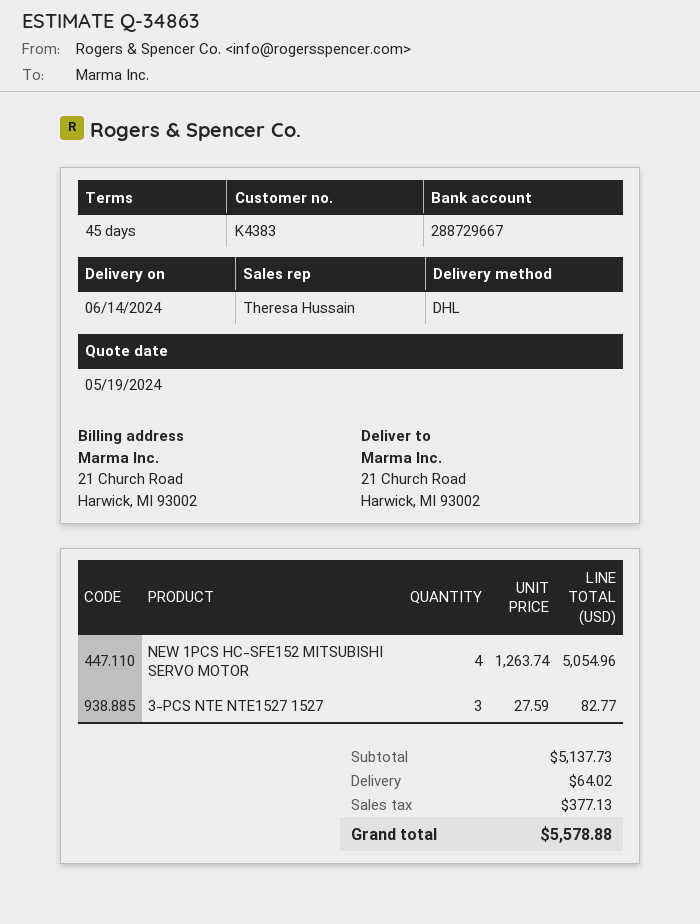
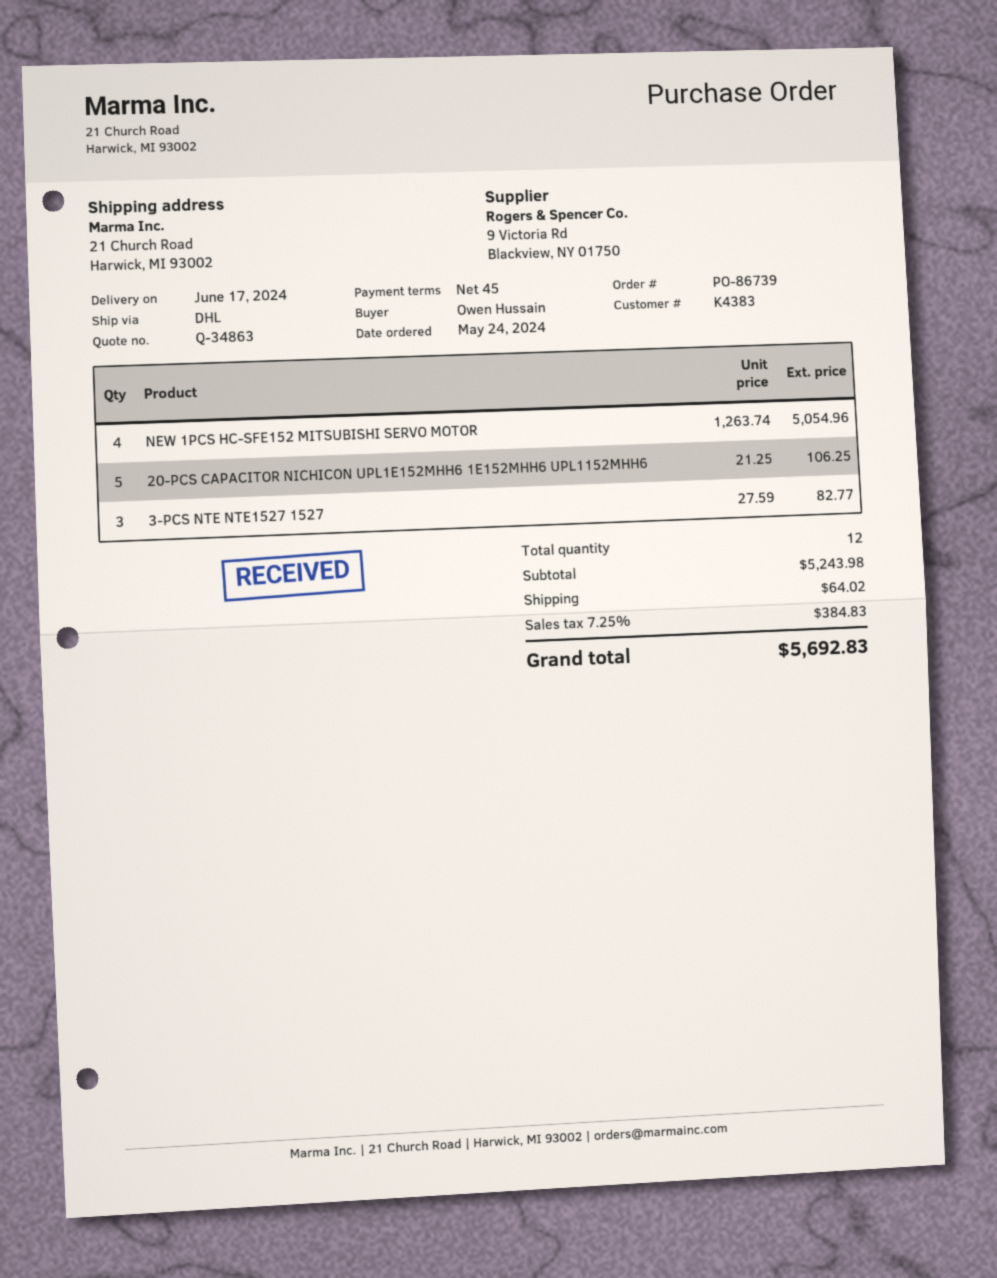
delivery date: 2024-06-14 -> 2024-06-17
20-PCS CAPACITOR NICHICON UPL1E152MHH6 1E152MHH6 UPL1152MHH6: none -> 5 x 21.25 = 106.25
subtotal: 5137.73 -> 5243.98
tax: 377.13 -> 384.83
total: 5578.88 -> 5692.83

